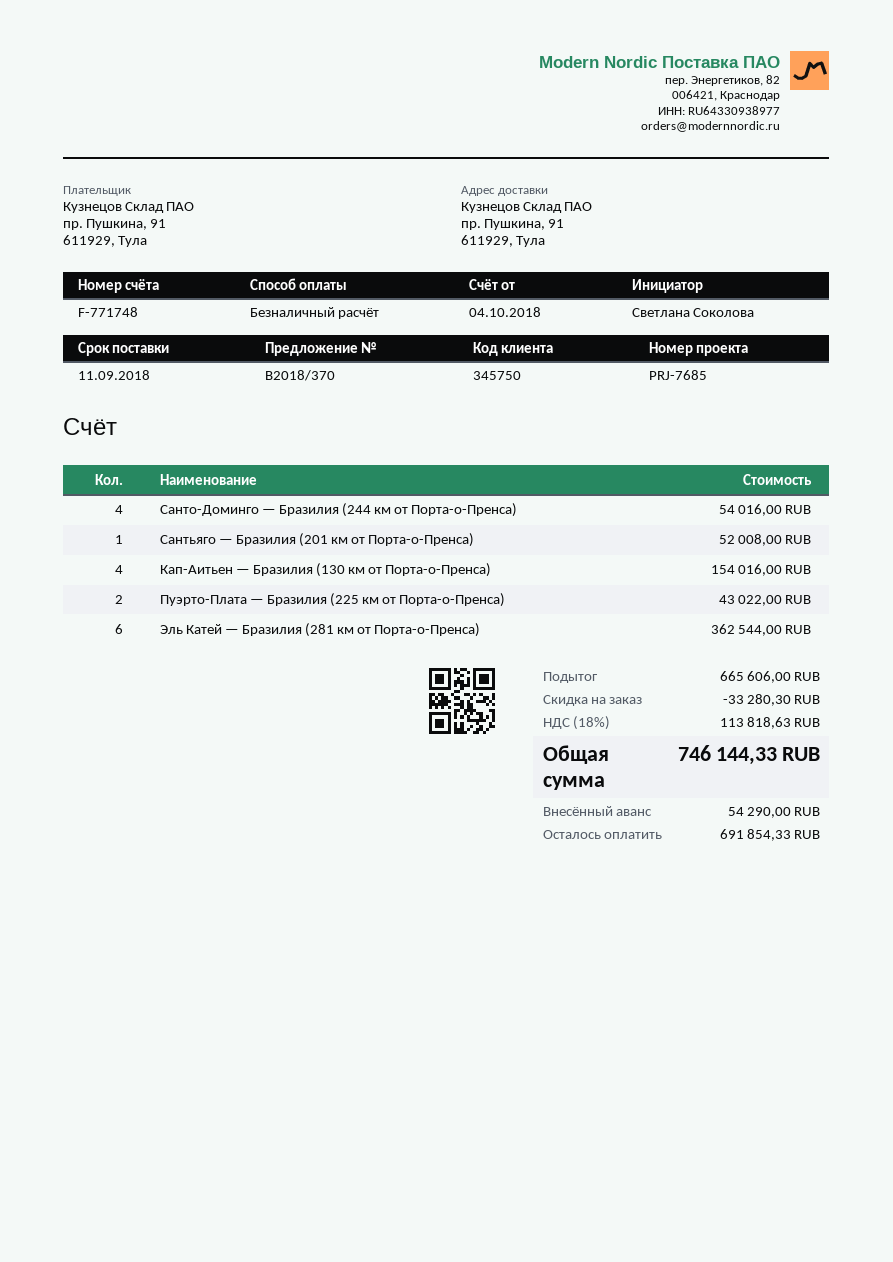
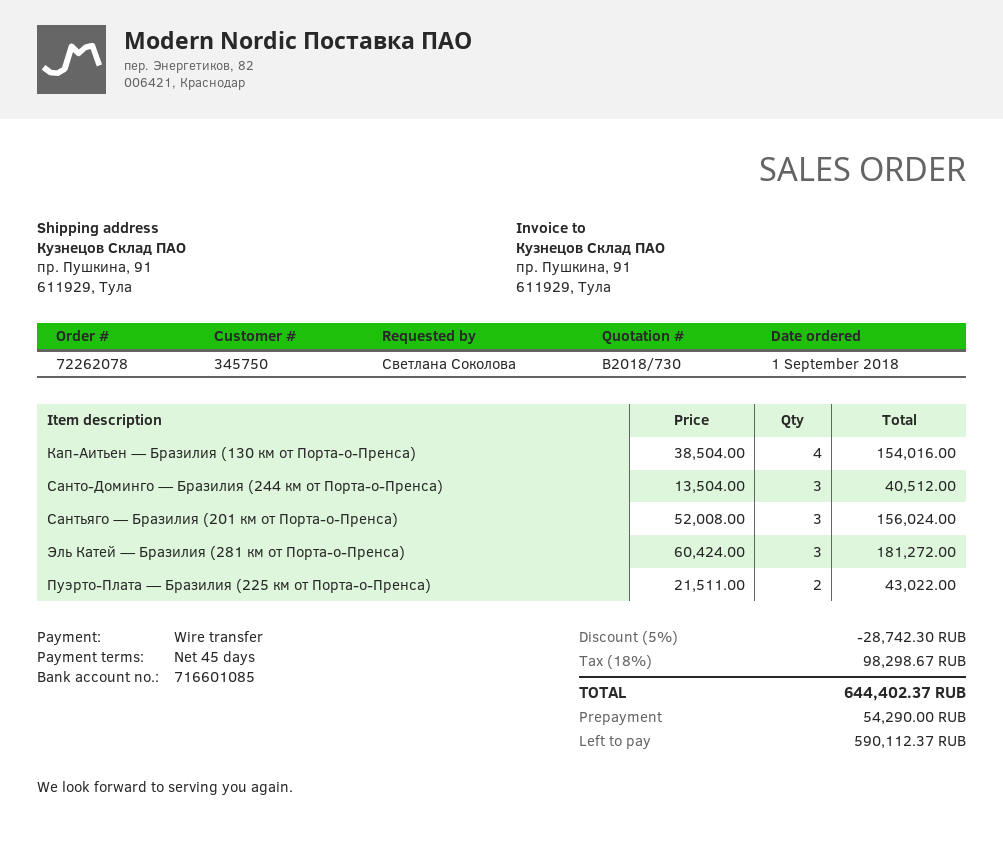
quote number: B2018/370 -> B2018/730
Санто-Доминго — Бразилия (244 км от Порта-о-Пренса): 4 for 54016.00 -> 3 for 40512.00
Сантьяго — Бразилия (201 км от Порта-о-Пренса): 1 for 52008.00 -> 3 for 156024.00
Эль Катей — Бразилия (281 км от Порта-о-Пренса): 6 for 362544.00 -> 3 for 181272.00
discount: 33280.30 -> 28742.30
tax: 18% = 113818.63 -> 18% = 98298.67
total: 746144.33 -> 644402.37
balance: 691854.33 -> 590112.37

